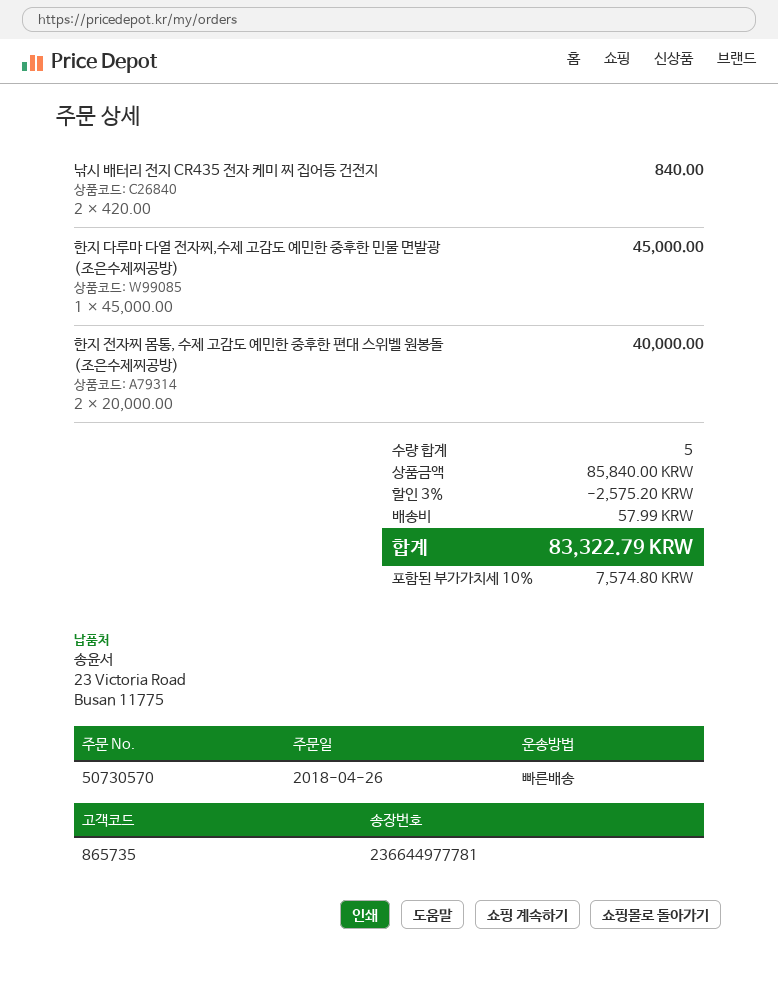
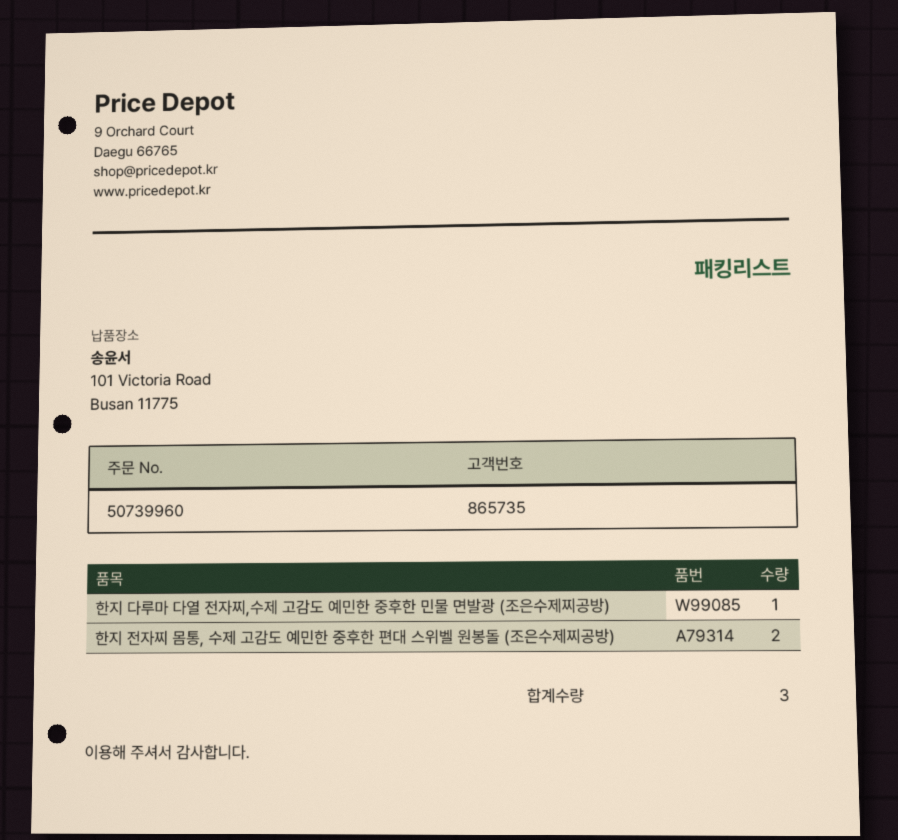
order number: 50730570 -> 50739960
ship to: 23 Victoria Road, Busan 11775 -> 101 Victoria Road, Busan 11775
낚시 배터리 전지 CR435 전자 케미 찌 집어등 건전지: 2 -> none
total quantity: 5 -> 3

